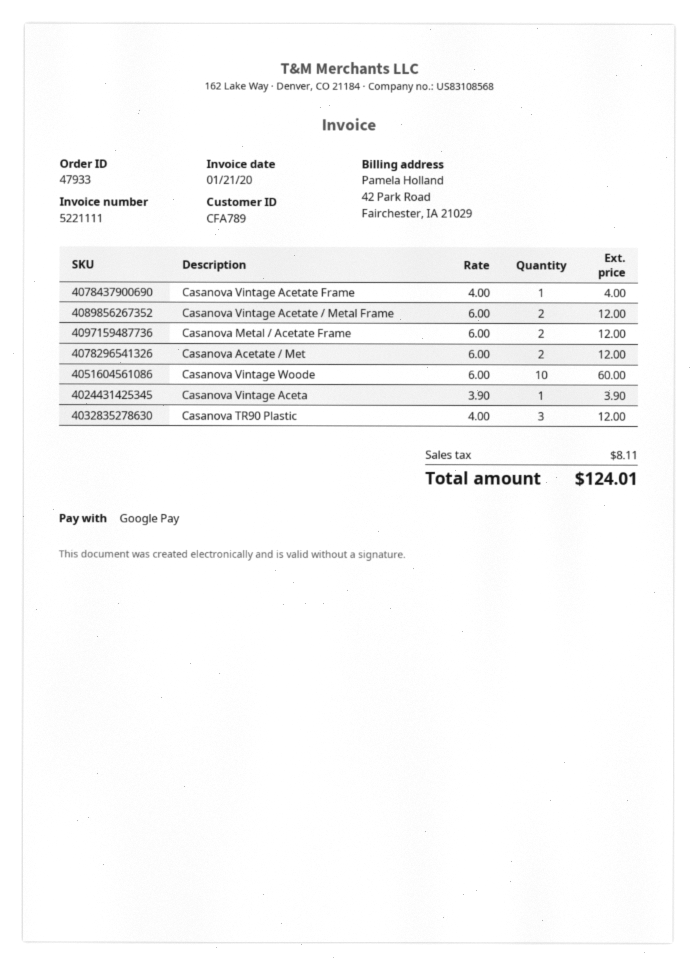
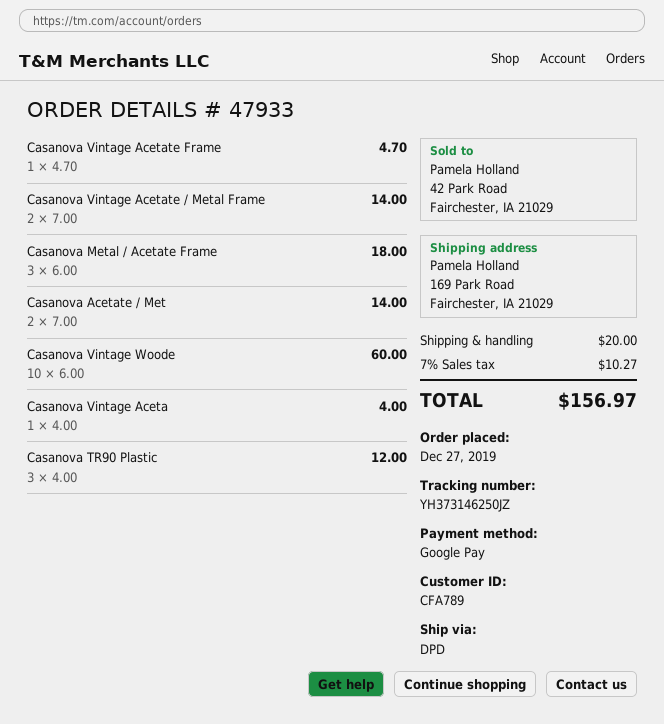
Casanova Vintage Acetate Frame: 1 x 4.00 = 4.00 -> 1 x 4.70 = 4.70
Casanova Vintage Acetate / Metal Frame: 2 x 6.00 = 12.00 -> 2 x 7.00 = 14.00
Casanova Metal / Acetate Frame: 2 x 6.00 = 12.00 -> 3 x 6.00 = 18.00
Casanova Acetate / Met: 2 x 6.00 = 12.00 -> 2 x 7.00 = 14.00
Casanova Vintage Aceta: 1 x 3.90 = 3.90 -> 1 x 4.00 = 4.00
shipping: none -> 20.00
tax: 8.11 -> 10.27
total: 124.01 -> 156.97

